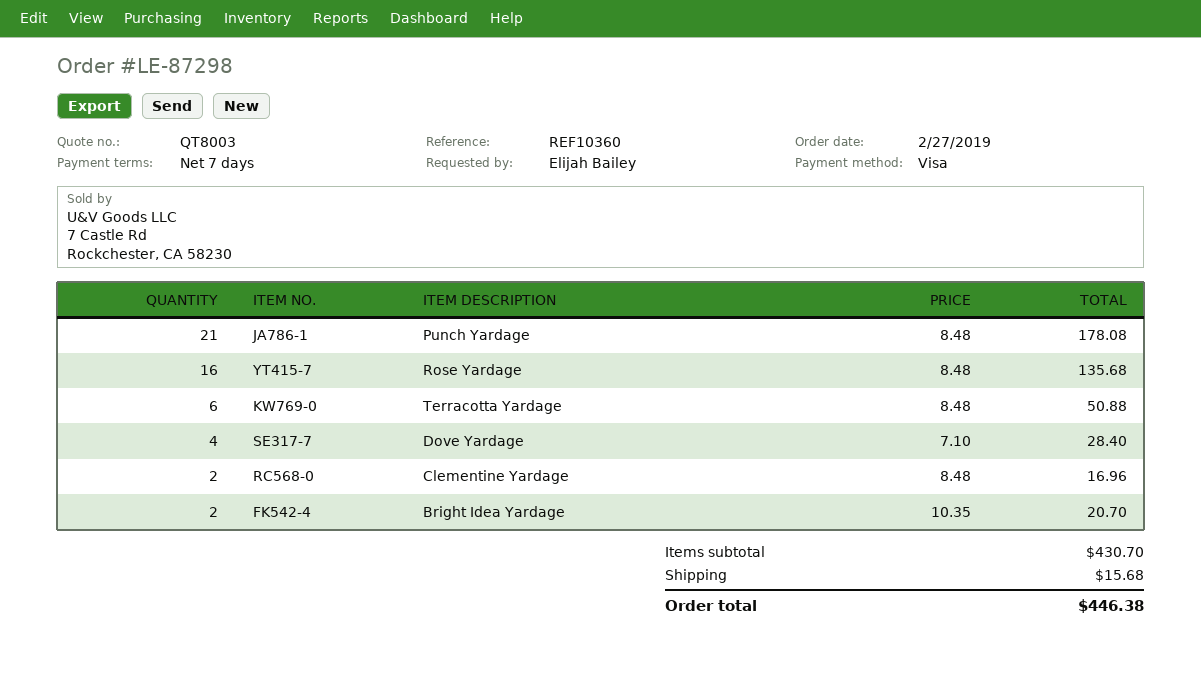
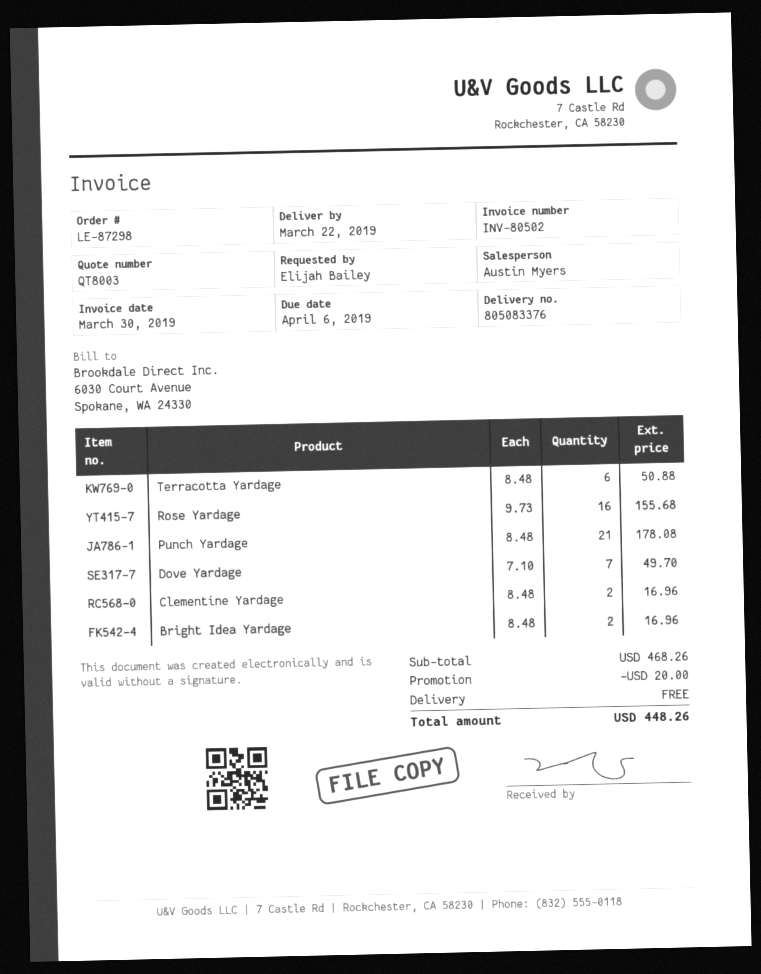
Rose Yardage: 16 x 8.48 = 135.68 -> 16 x 9.73 = 155.68
Dove Yardage: 4 x 7.10 = 28.40 -> 7 x 7.10 = 49.70
Bright Idea Yardage: 2 x 10.35 = 20.70 -> 2 x 8.48 = 16.96
subtotal: 430.70 -> 468.26
discount: none -> 20.00
shipping: 15.68 -> 0.00
total: 446.38 -> 448.26

